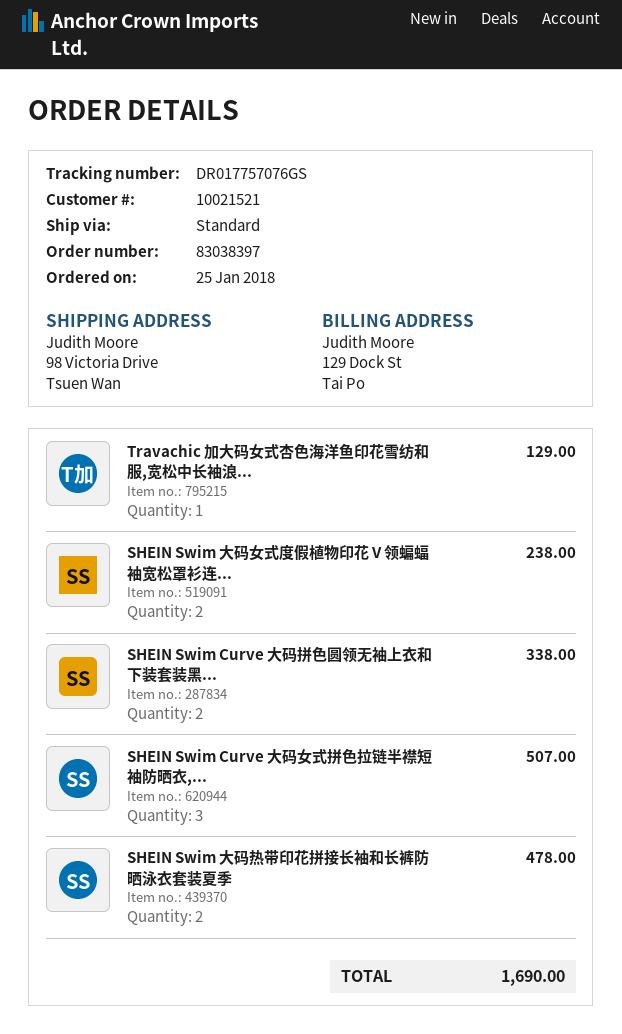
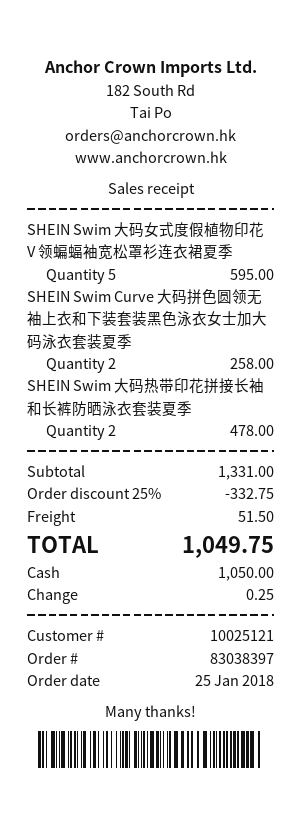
customer number: 10021521 -> 10025121
Travachic 加大码女式杏色海洋鱼印花雪纺和服,宽松中长袖浪...: 1 for 129.00 -> none
SHEIN Swim 大码女式度假植物印花 V 领蝙蝠袖宽松罩衫连...: 2 for 238.00 -> 5 for 595.00
SHEIN Swim Curve 大码拼色圆领无袖上衣和下装套装黑...: 2 for 338.00 -> 2 for 258.00
SHEIN Swim Curve 大码女式拼色拉链半襟短袖防晒衣,...: 3 for 507.00 -> none
discount: none -> 25% = 332.75
shipping: none -> 51.50
total: 1690.00 -> 1049.75

